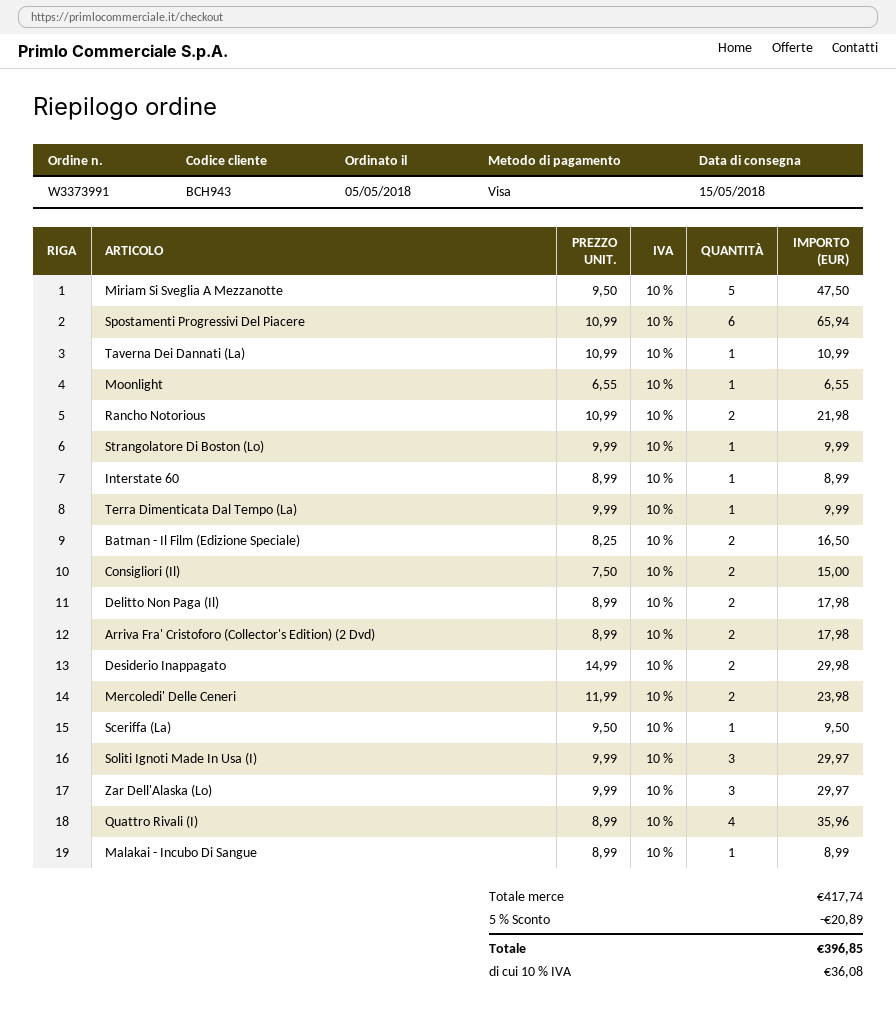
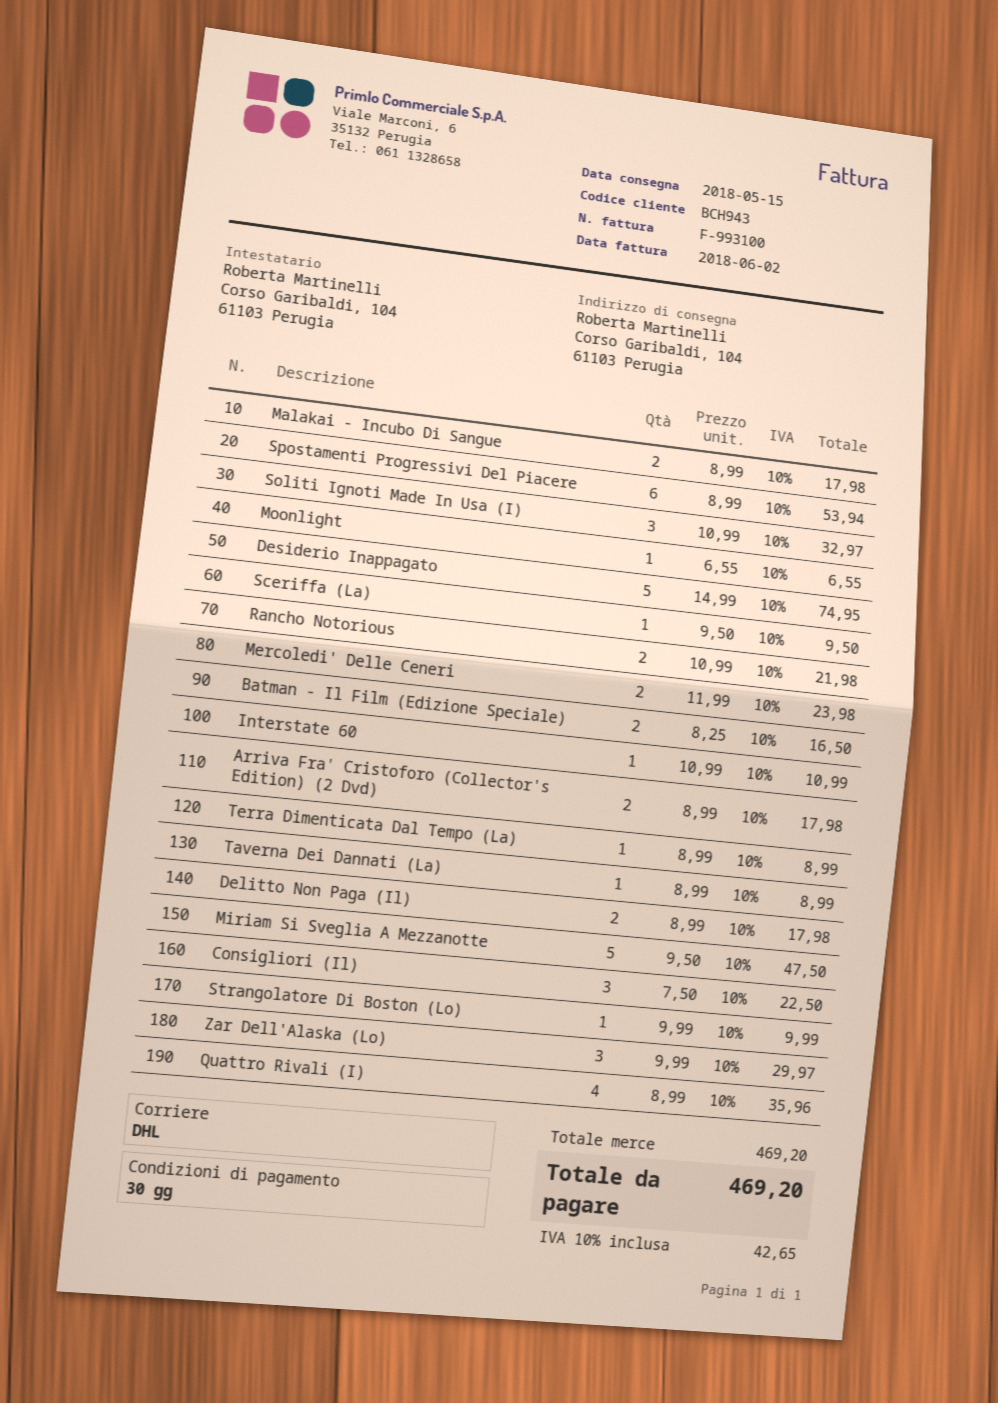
Spostamenti Progressivi Del Piacere: 6 x 10.99 = 65.94 -> 6 x 8.99 = 53.94
Taverna Dei Dannati (La): 1 x 10.99 = 10.99 -> 1 x 8.99 = 8.99
Interstate 60: 1 x 8.99 = 8.99 -> 1 x 10.99 = 10.99
Terra Dimenticata Dal Tempo (La): 1 x 9.99 = 9.99 -> 1 x 8.99 = 8.99
Consigliori (Il): 2 x 7.50 = 15.00 -> 3 x 7.50 = 22.50
Desiderio Inappagato: 2 x 14.99 = 29.98 -> 5 x 14.99 = 74.95
Soliti Ignoti Made In Usa (I): 3 x 9.99 = 29.97 -> 3 x 10.99 = 32.97
Malakai - Incubo Di Sangue: 1 x 8.99 = 8.99 -> 2 x 8.99 = 17.98
subtotal: 417.74 -> 469.20
discount: 5% = 20.89 -> none
tax: 10% = 36.08 -> 10% = 42.65
total: 396.85 -> 469.20

